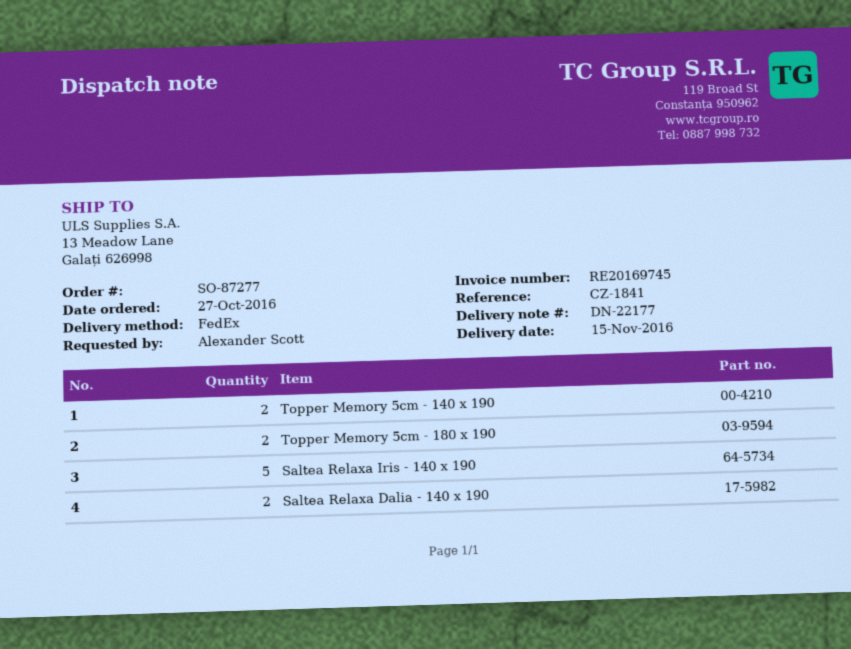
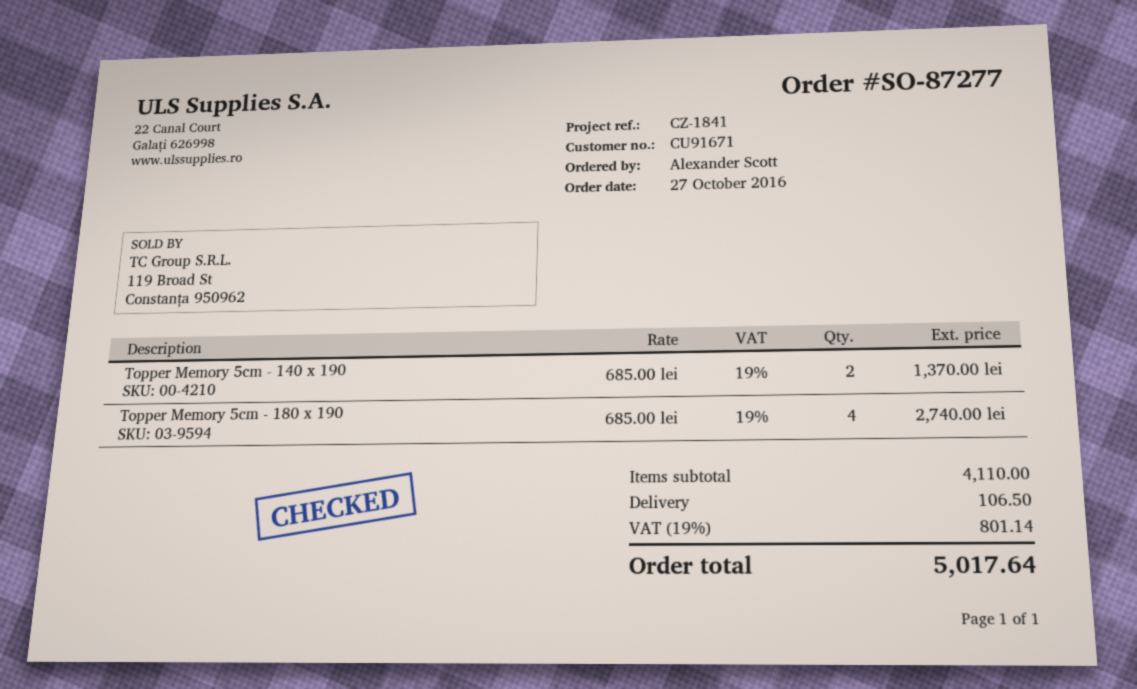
Topper Memory 5cm - 180 x 190: 2 -> 4
Saltea Relaxa Iris - 140 x 190: 5 -> none
Saltea Relaxa Dalia - 140 x 190: 2 -> none

